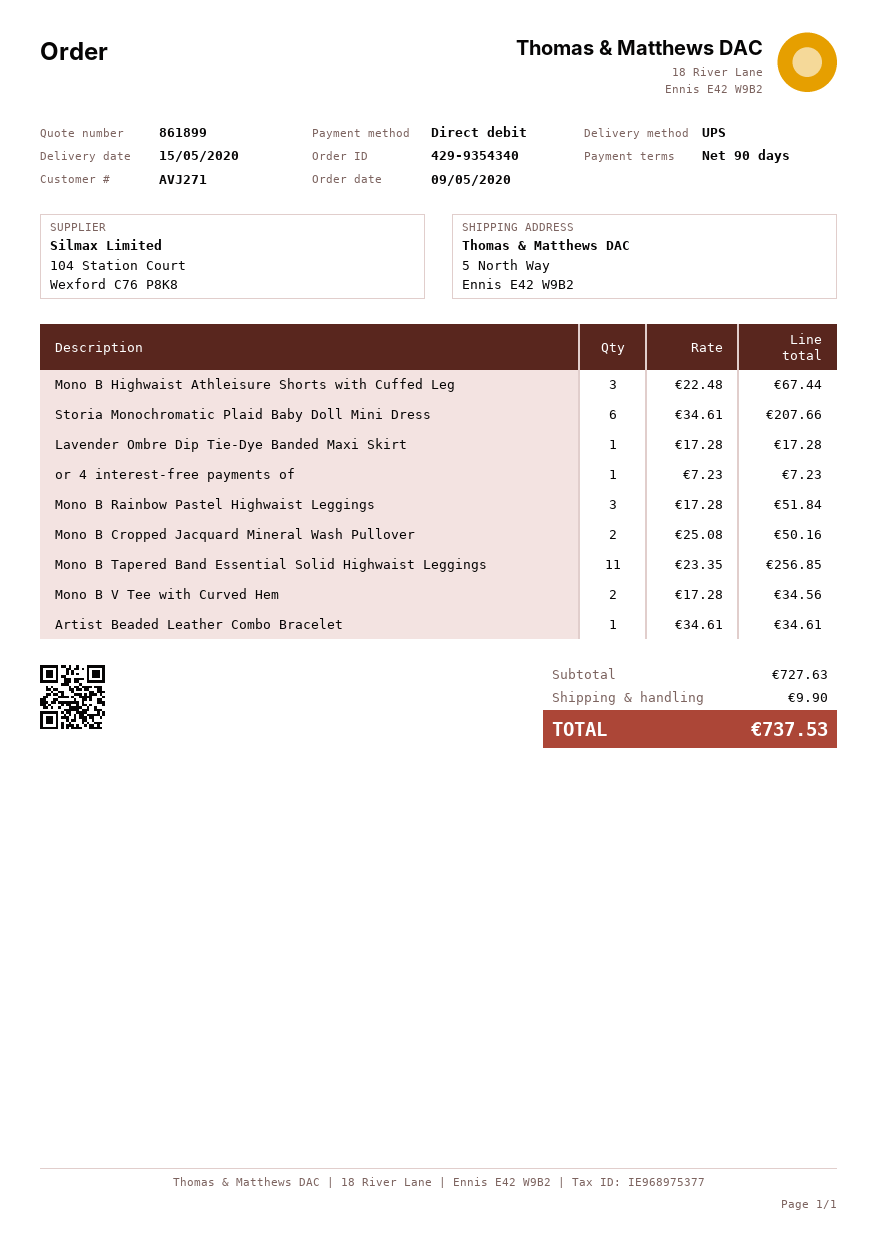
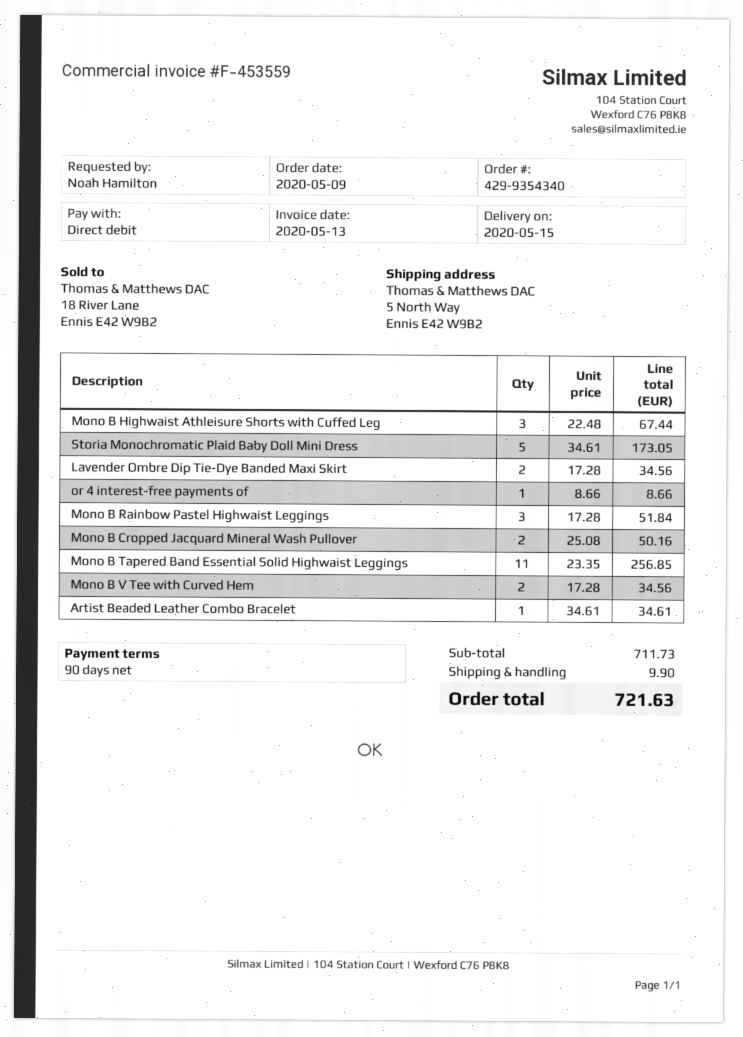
Storia Monochromatic Plaid Baby Doll Mini Dress: 6 x 34.61 = 207.66 -> 5 x 34.61 = 173.05
Lavender Ombre Dip Tie-Dye Banded Maxi Skirt: 1 x 17.28 = 17.28 -> 2 x 17.28 = 34.56
or 4 interest-free payments of: 1 x 7.23 = 7.23 -> 1 x 8.66 = 8.66
subtotal: 727.63 -> 711.73
total: 737.53 -> 721.63

